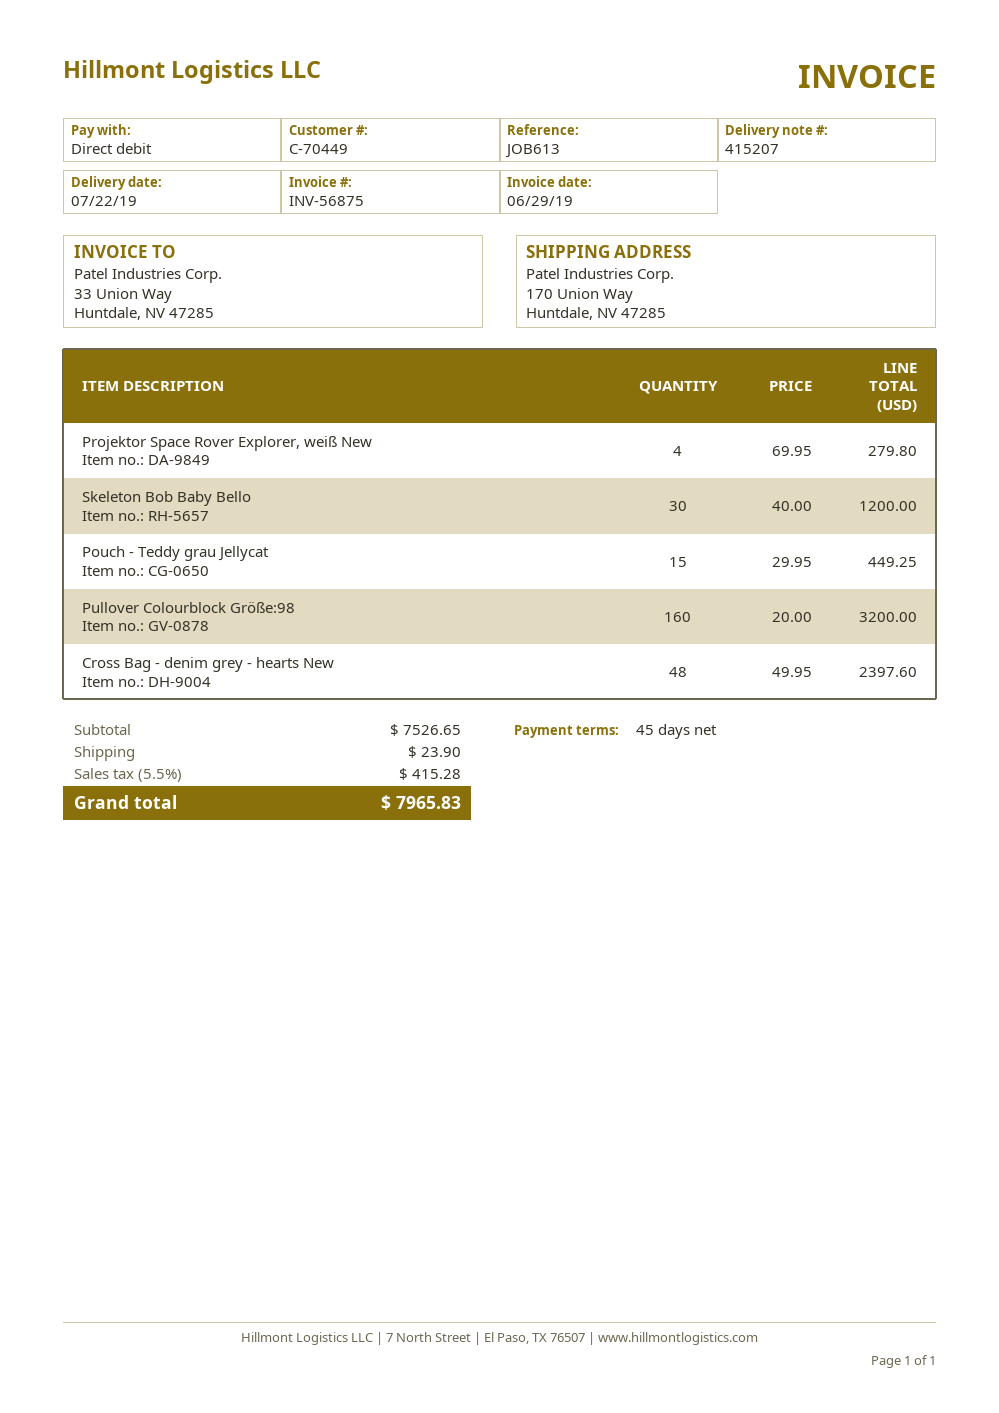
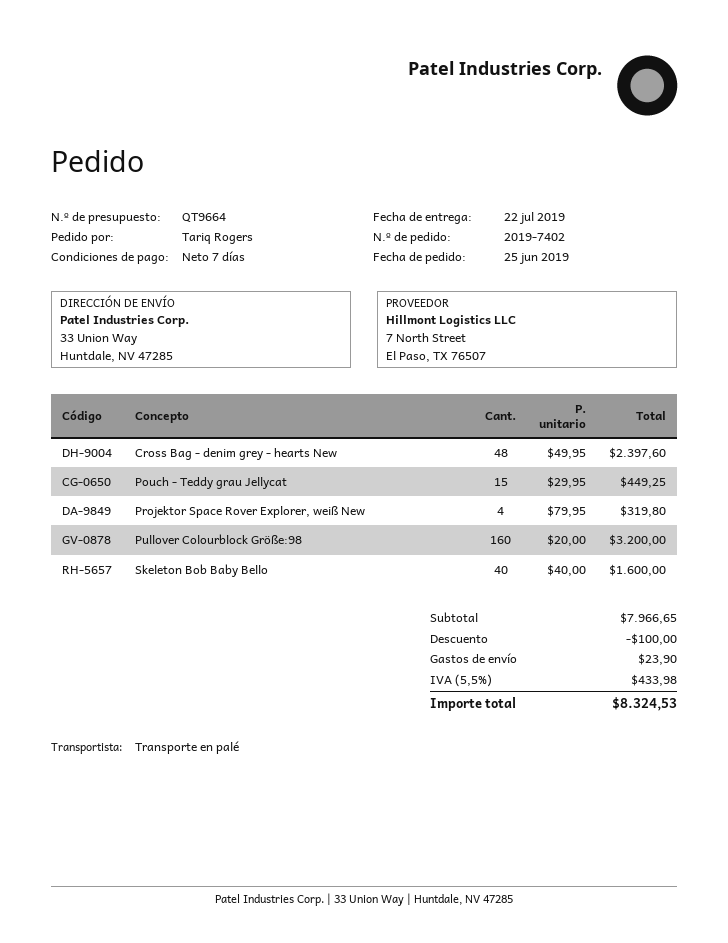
payment terms: 45 days -> 7 days
ship to: 170 Union Way, Huntdale, NV 47285 -> 33 Union Way, Huntdale, NV 47285
Projektor Space Rover Explorer, weiß New: 4 x 69.95 = 279.80 -> 4 x 79.95 = 319.80
Skeleton Bob Baby Bello: 30 x 40.00 = 1200.00 -> 40 x 40.00 = 1600.00
subtotal: 7526.65 -> 7966.65
discount: none -> 100.00
tax: 5.5% = 415.28 -> 5.5% = 433.98
total: 7965.83 -> 8324.53

